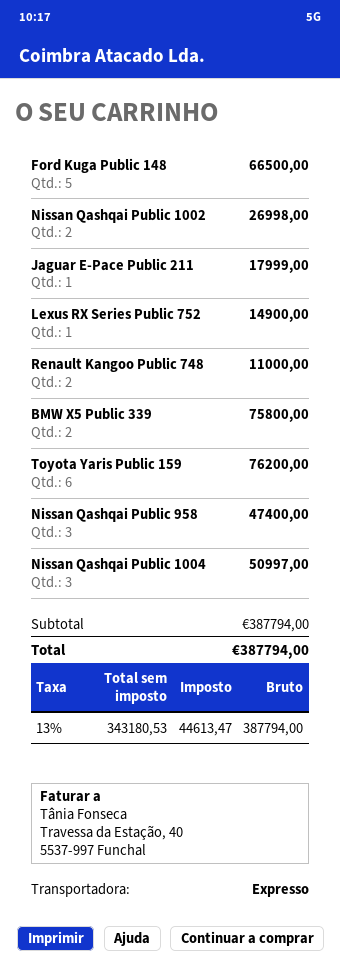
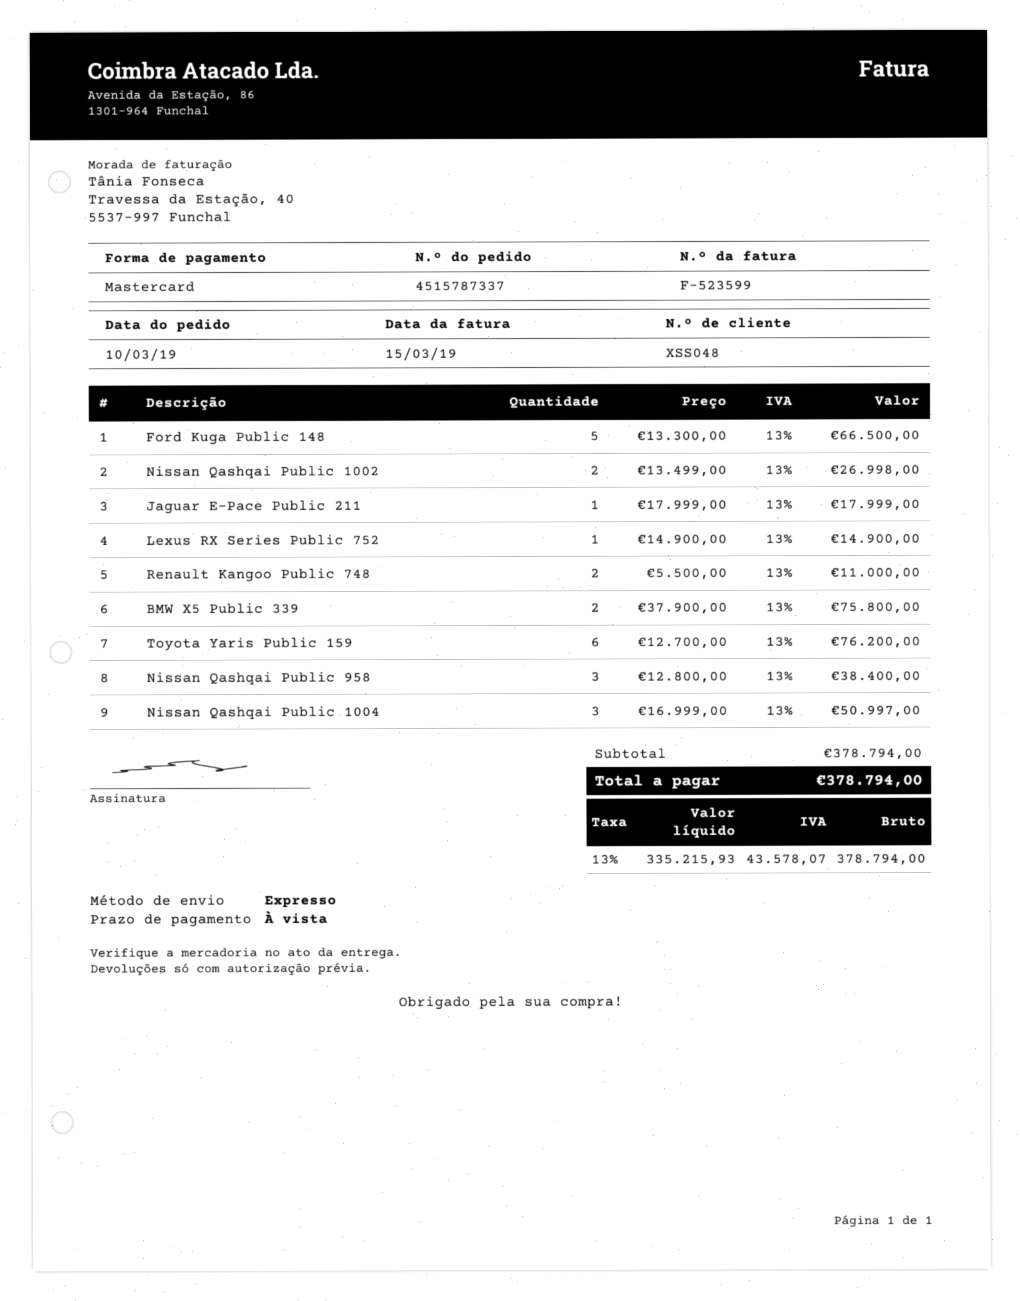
Nissan Qashqai Public 958: 3 for 47400.00 -> 3 for 38400.00
subtotal: 387794.00 -> 378794.00
net: 343180.53 -> 335215.93
tax: 13% = 44613.47 -> 13% = 43578.07
total: 387794.00 -> 378794.00

